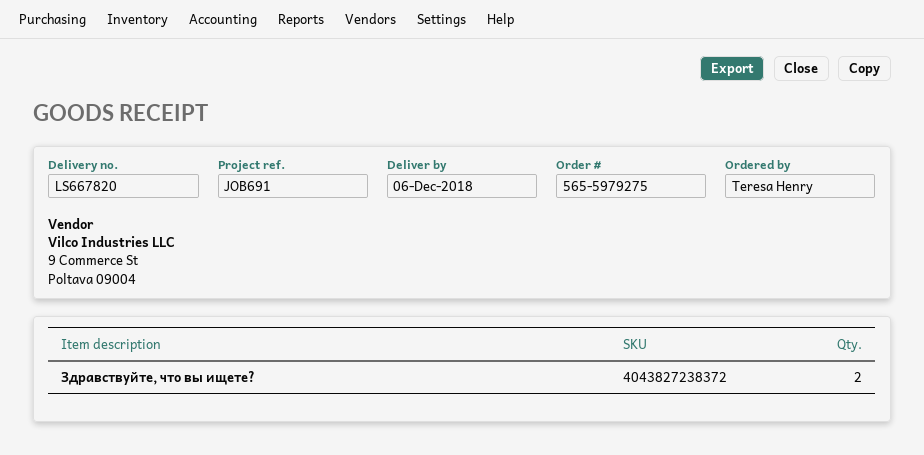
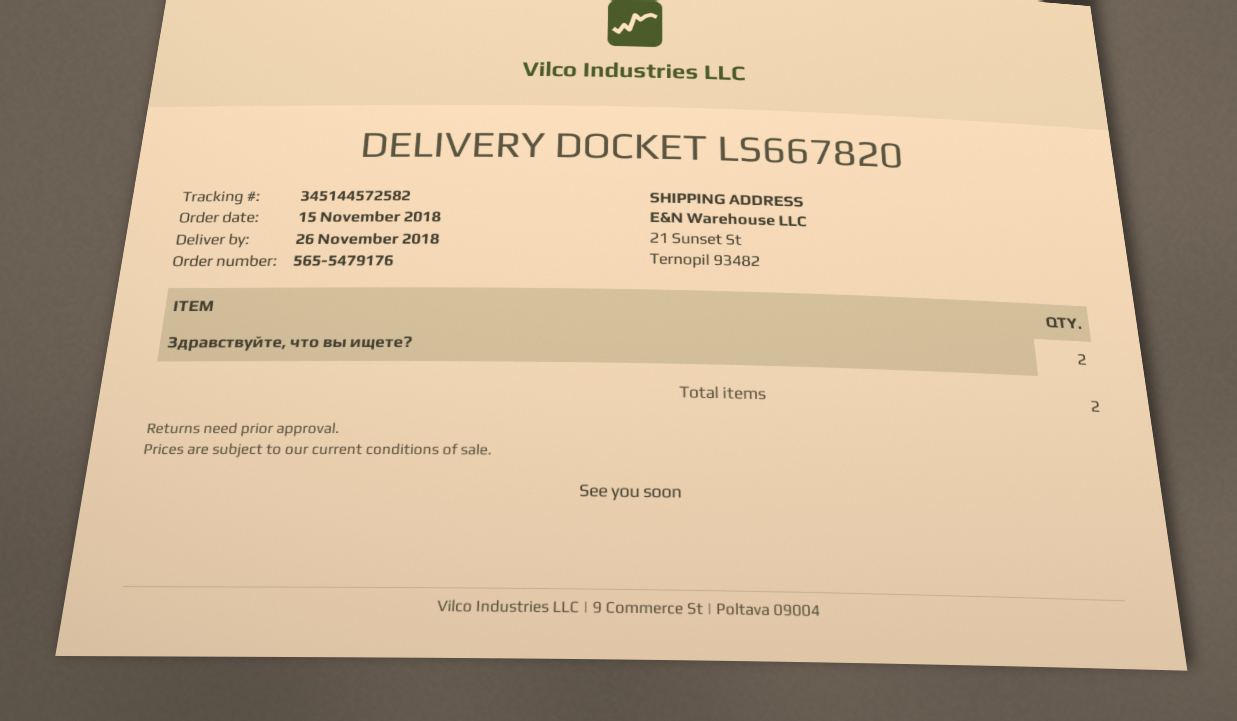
order number: 565-5979275 -> 565-5479176
delivery date: 2018-12-06 -> 2018-11-26

